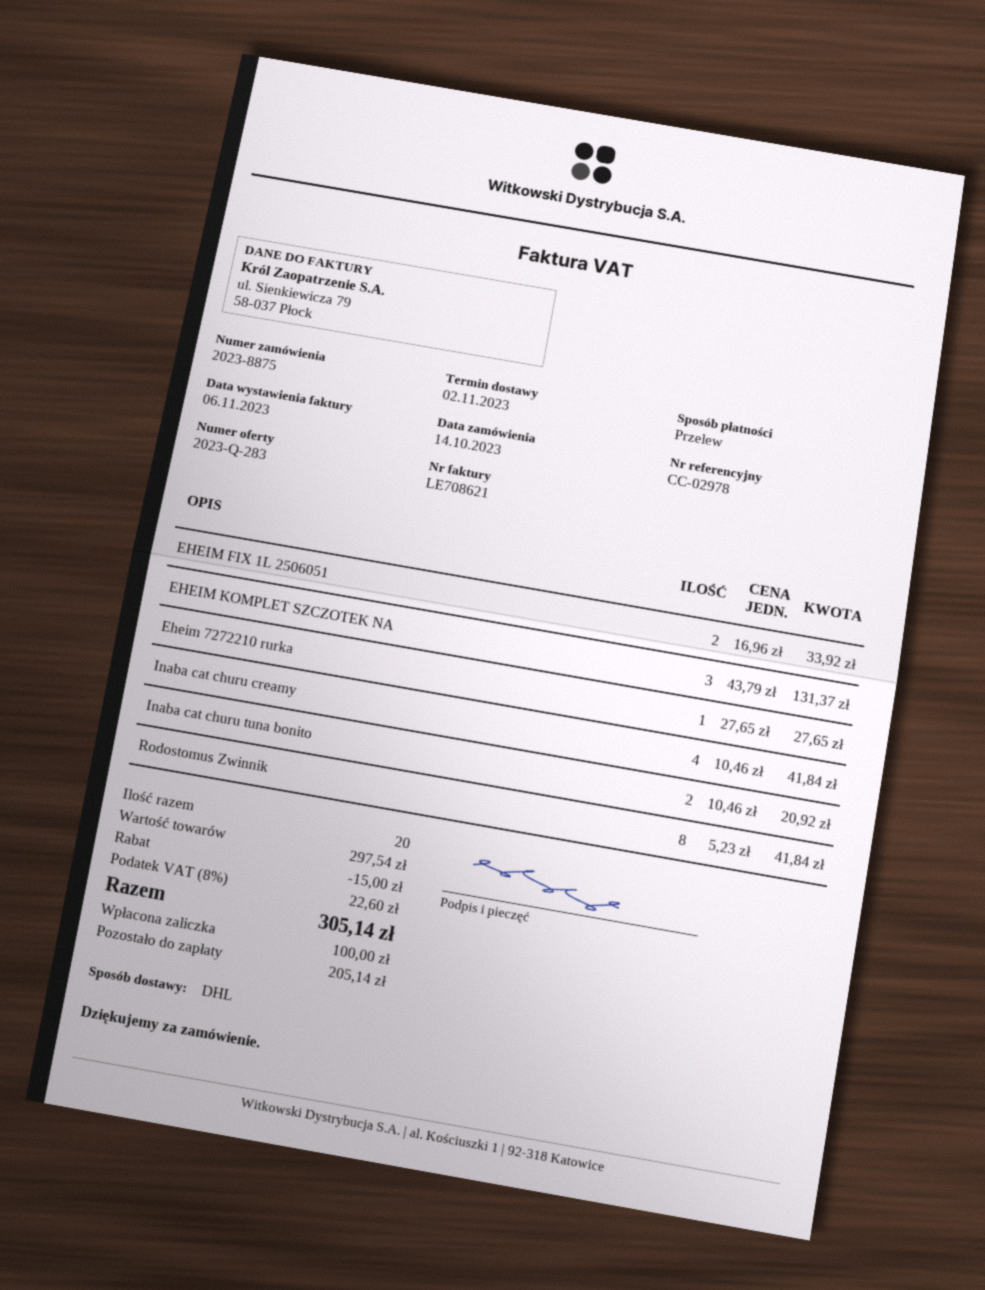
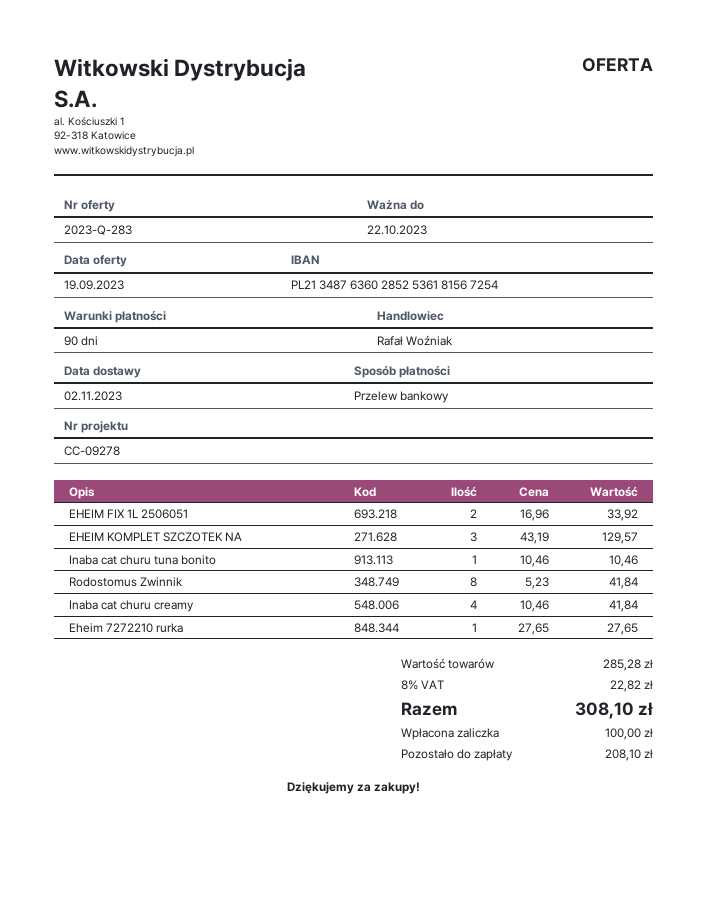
reference: CC-02978 -> CC-09278
EHEIM KOMPLET SZCZOTEK NA: 3 x 43.79 = 131.37 -> 3 x 43.19 = 129.57
Inaba cat churu tuna bonito: 2 x 10.46 = 20.92 -> 1 x 10.46 = 10.46
subtotal: 297.54 -> 285.28
discount: 15.00 -> none
tax: 8% = 22.60 -> 8% = 22.82
total: 305.14 -> 308.10
balance: 205.14 -> 208.10

